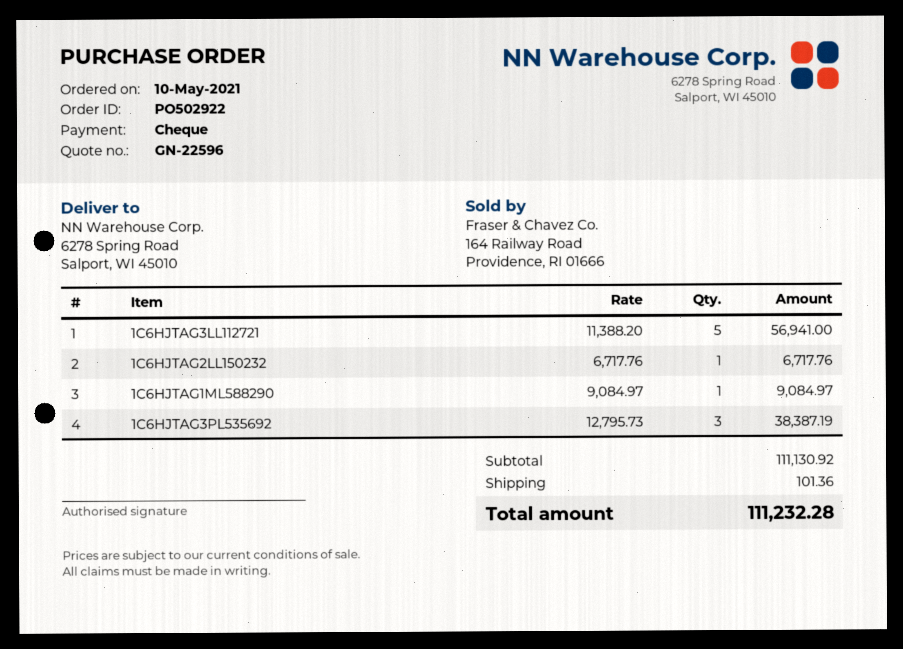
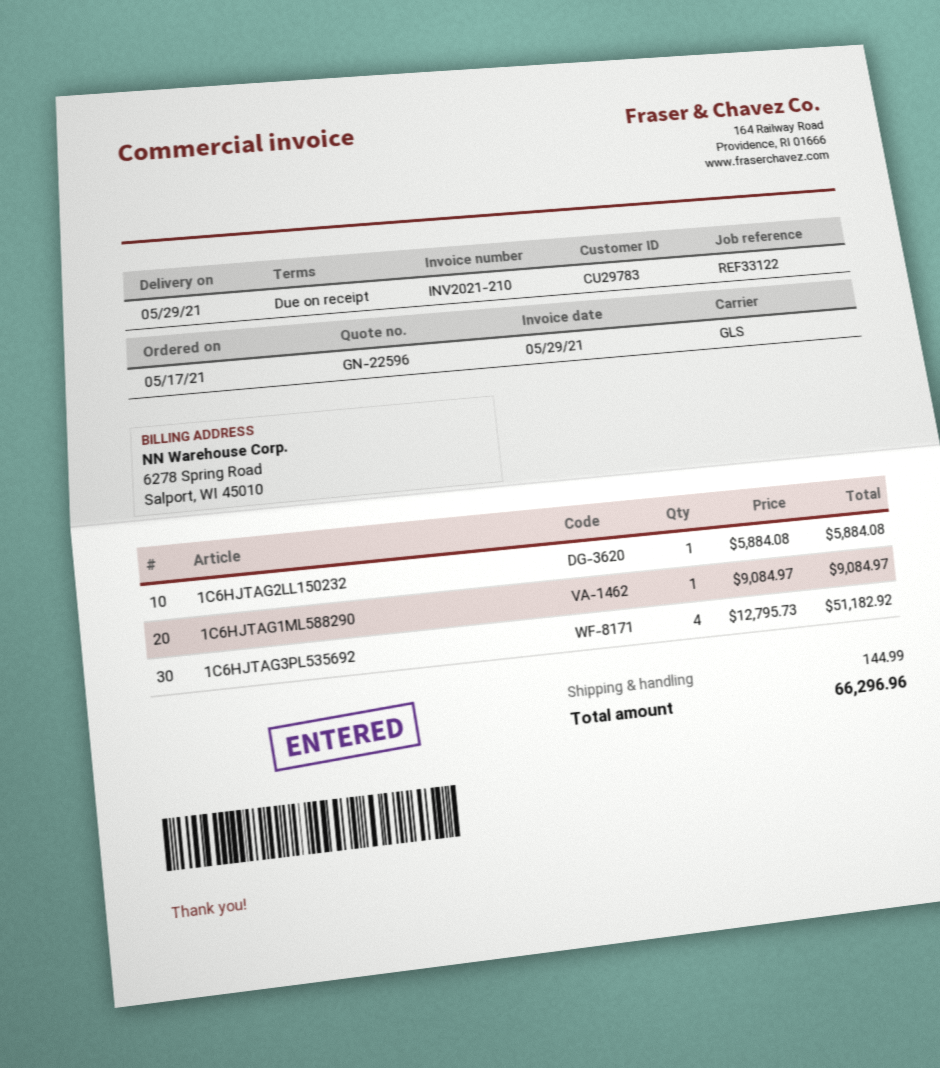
order date: 2021-05-10 -> 2021-05-17
1C6HJTAG3LL112721: 5 x 11388.20 = 56941.00 -> none
1C6HJTAG2LL150232: 1 x 6717.76 = 6717.76 -> 1 x 5884.08 = 5884.08
1C6HJTAG3PL535692: 3 x 12795.73 = 38387.19 -> 4 x 12795.73 = 51182.92
shipping: 101.36 -> 144.99
total: 111232.28 -> 66296.96

